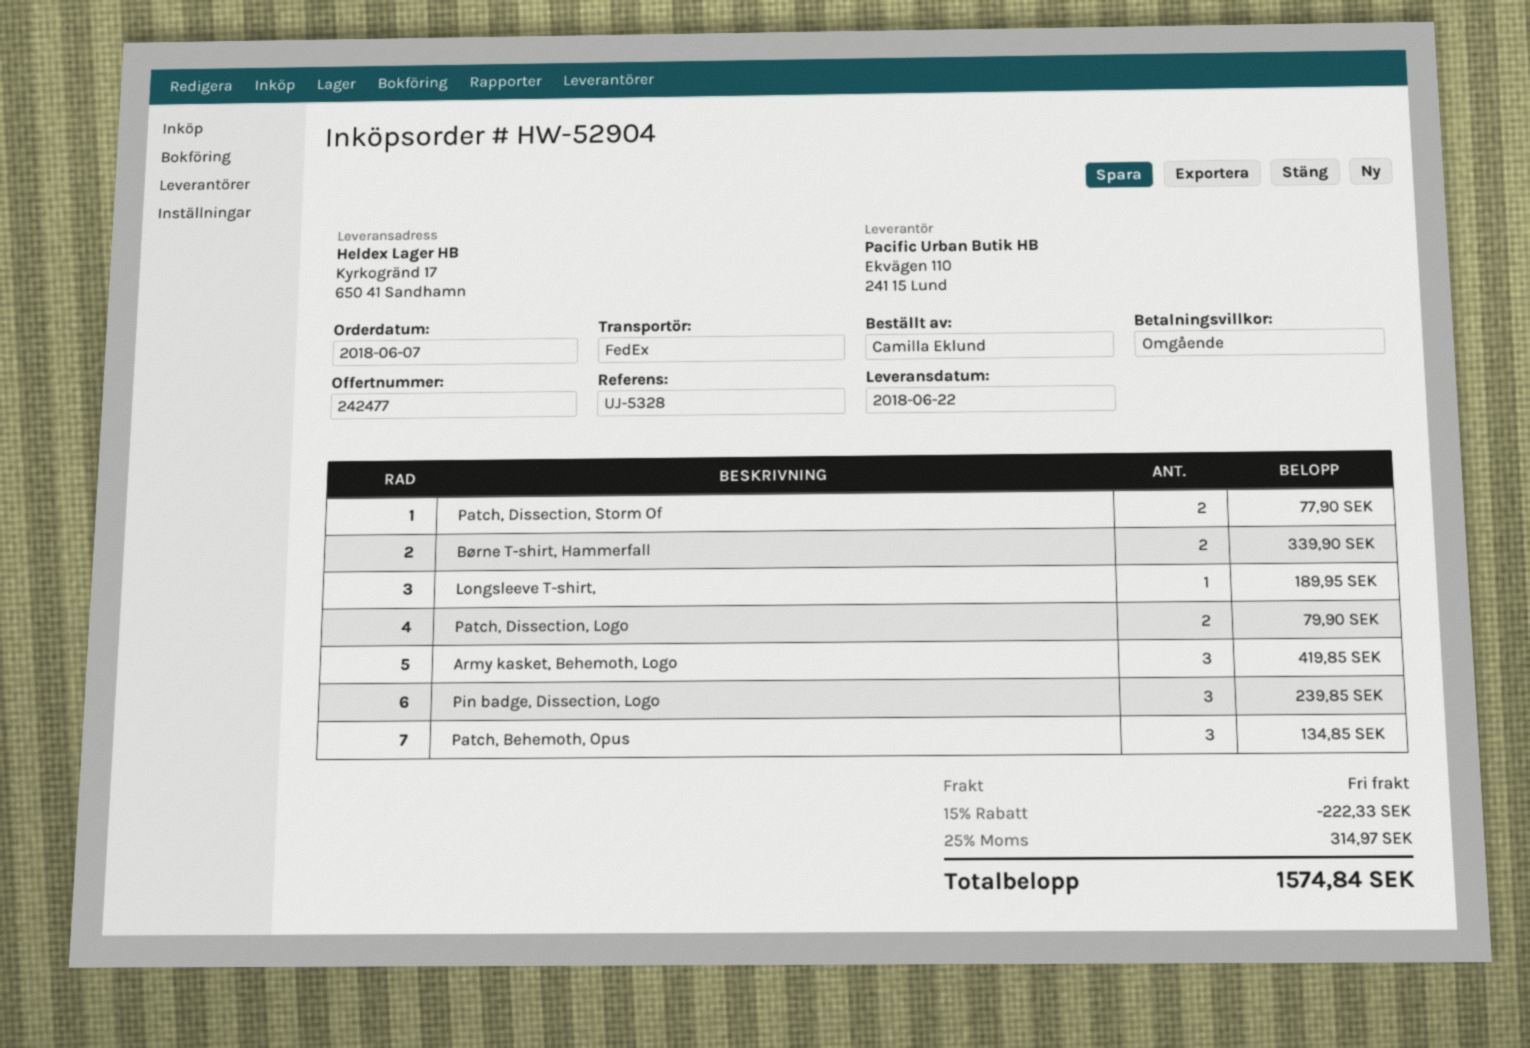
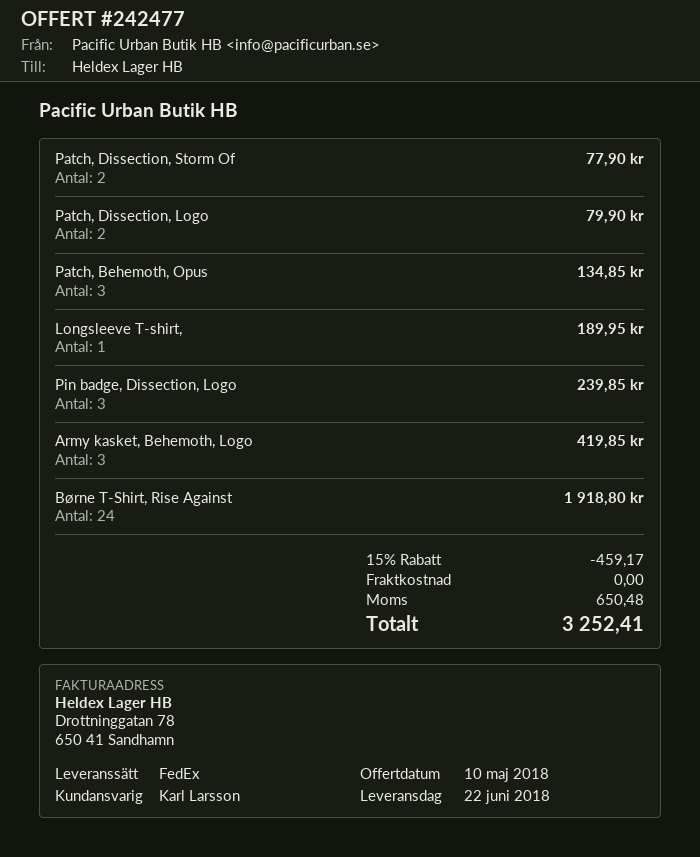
Børne T-shirt, Hammerfall: 2 for 339.90 -> none
Børne T-Shirt, Rise Against: none -> 24 for 1918.80
discount: 15% = 222.33 -> 15% = 459.17
tax: 314.97 -> 650.48
total: 1574.84 -> 3252.41

